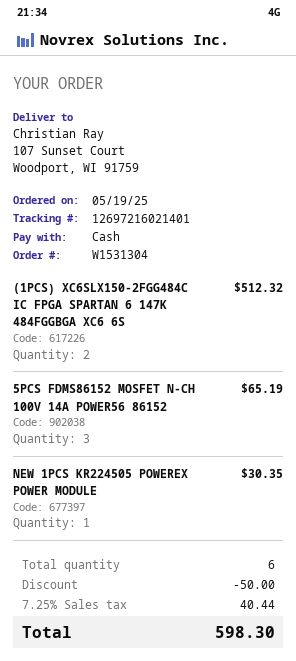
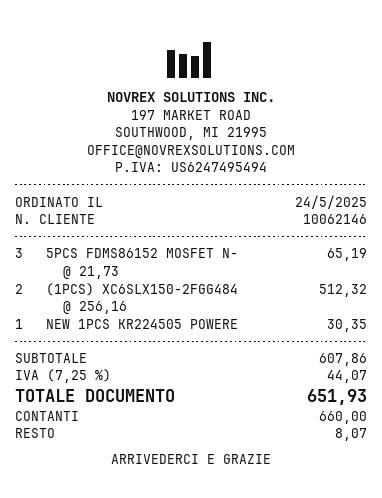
order date: 2025-05-19 -> 2025-05-24
discount: 50.00 -> none
tax: 7.25% = 40.44 -> 7.25% = 44.07
total: 598.30 -> 651.93

